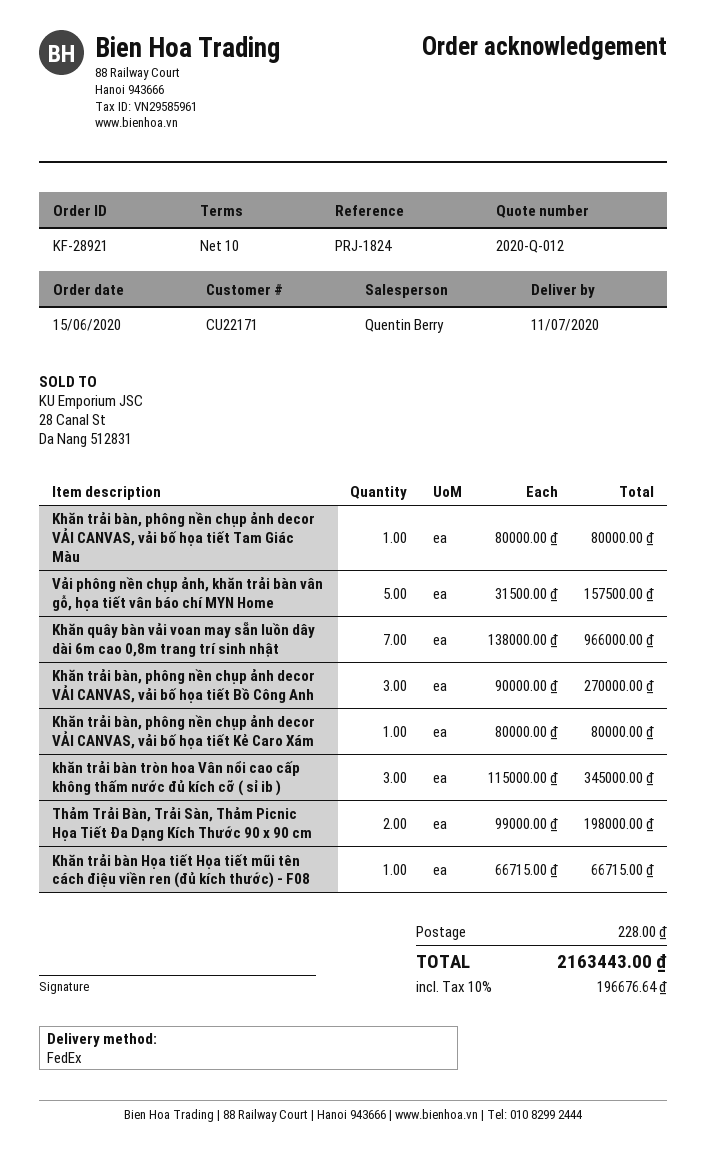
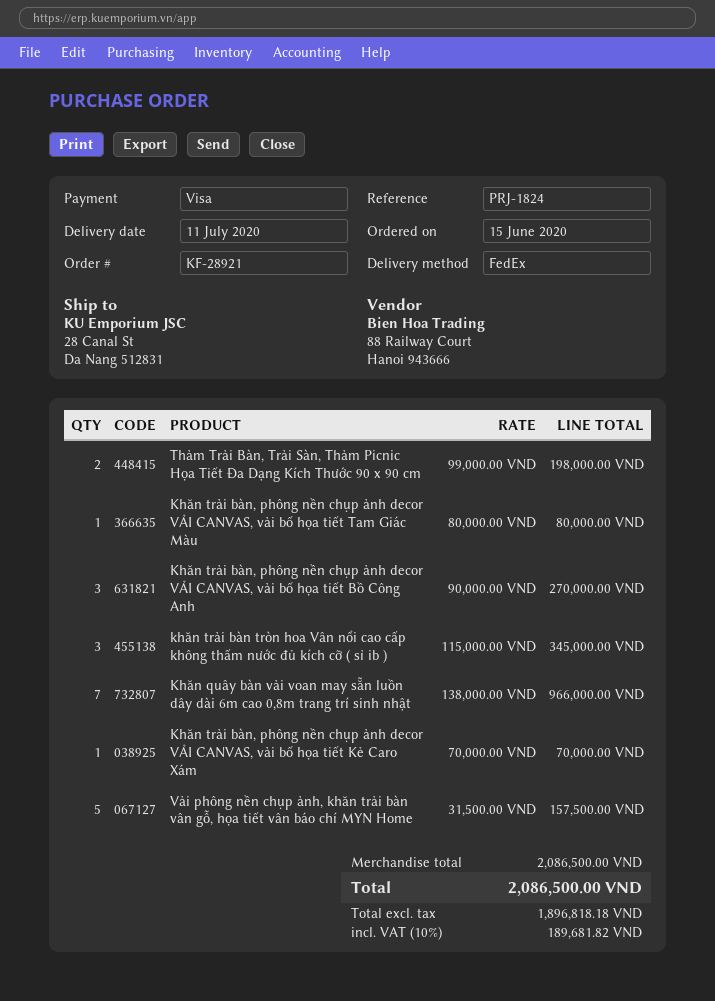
Khăn trải bàn, phông nền chụp ảnh decor VẢI CANVAS, vải bố họa tiết Kẻ Caro Xám: 1 x 80000.00 = 80000.00 -> 1 x 70000.00 = 70000.00
Khăn trải bàn Họa tiết Họa tiết mũi tên cách điệu viền ren (đủ kích thước) - F08: 1 x 66715.00 = 66715.00 -> none
shipping: 228.00 -> none
tax: 10% = 196676.64 -> 10% = 189681.82
total: 2163443.00 -> 2086500.00

